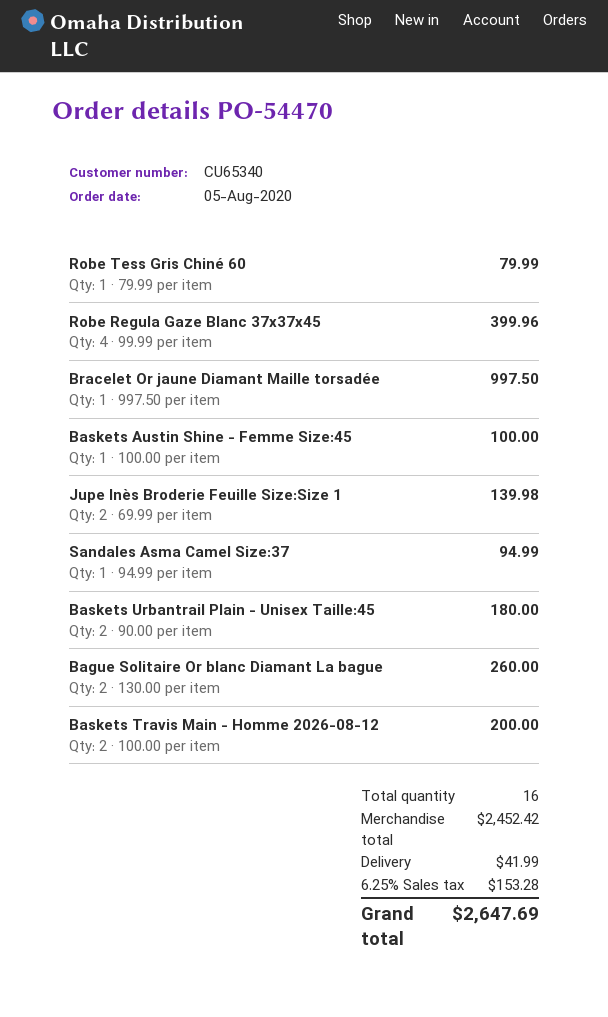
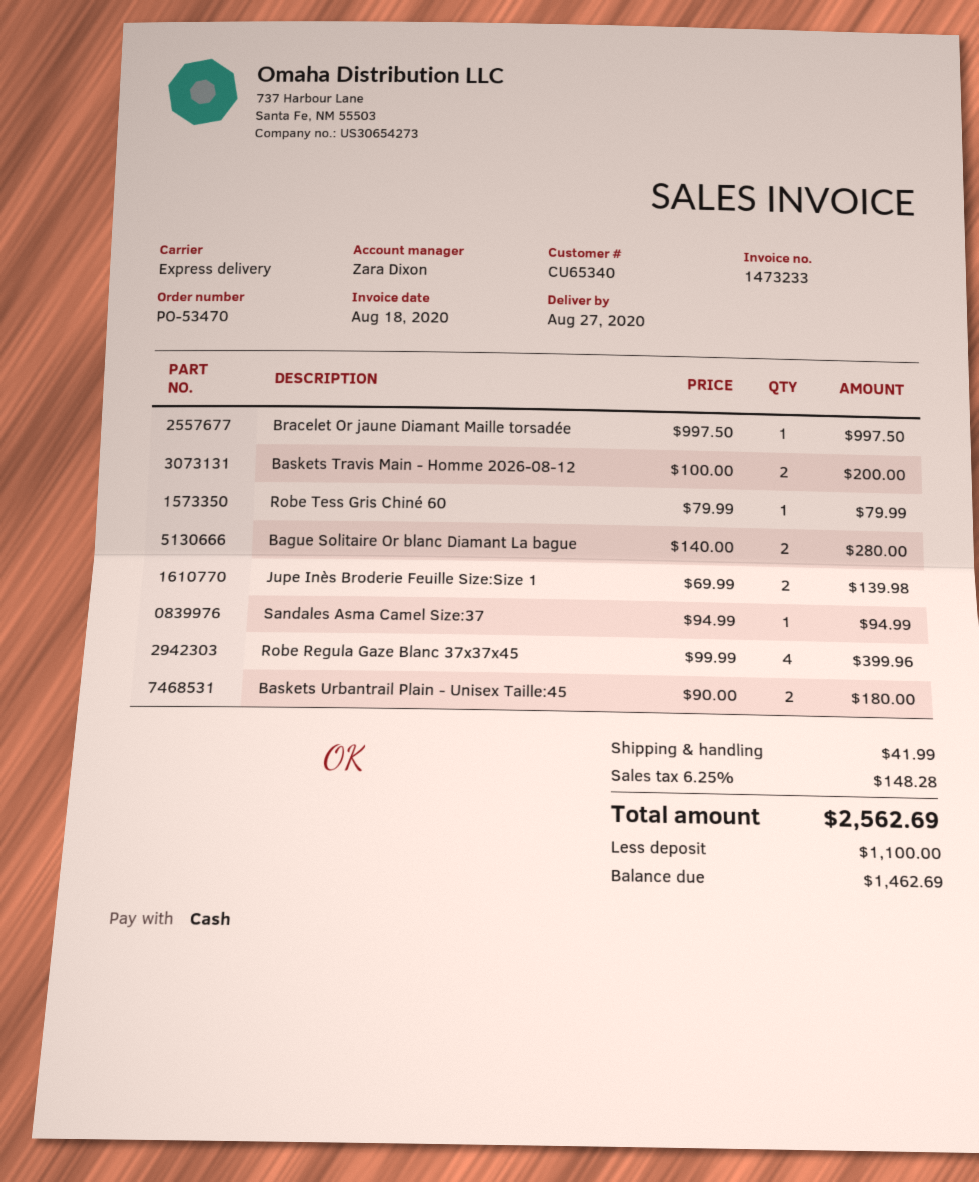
order number: PO-54470 -> PO-53470
Baskets Austin Shine - Femme Size:45: 1 x 100.00 = 100.00 -> none
Bague Solitaire Or blanc Diamant La bague: 2 x 130.00 = 260.00 -> 2 x 140.00 = 280.00
tax: 6.25% = 153.28 -> 6.25% = 148.28
total: 2647.69 -> 2562.69

